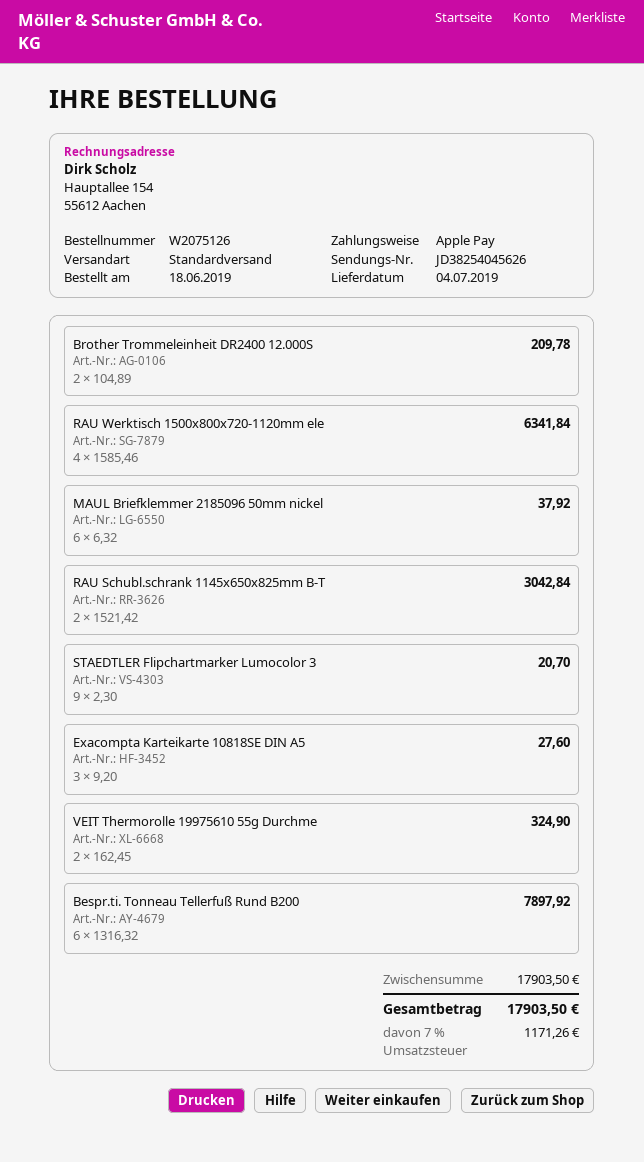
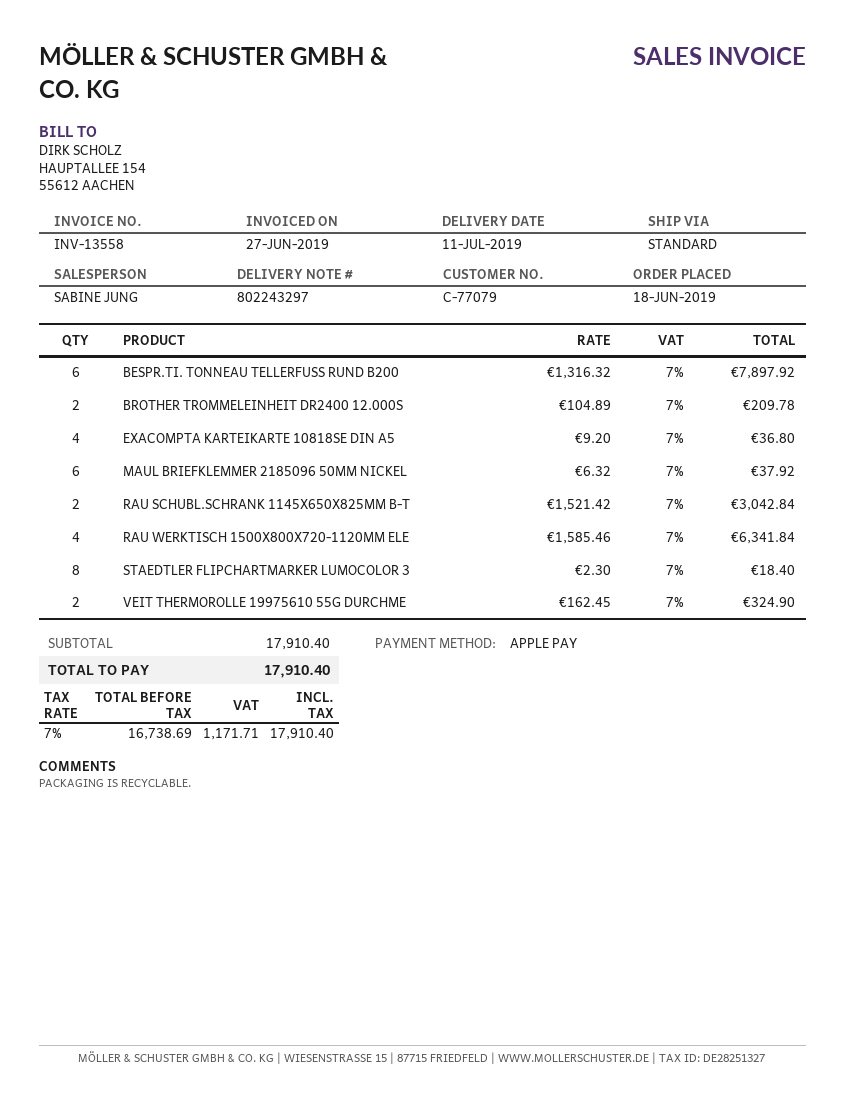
delivery date: 2019-07-04 -> 2019-07-11
STAEDTLER Flipchartmarker Lumocolor 3: 9 x 2.30 = 20.70 -> 8 x 2.30 = 18.40
Exacompta Karteikarte 10818SE DIN A5: 3 x 9.20 = 27.60 -> 4 x 9.20 = 36.80
subtotal: 17903.50 -> 17910.40
tax: 7% = 1171.26 -> 7% = 1171.71
total: 17903.50 -> 17910.40

